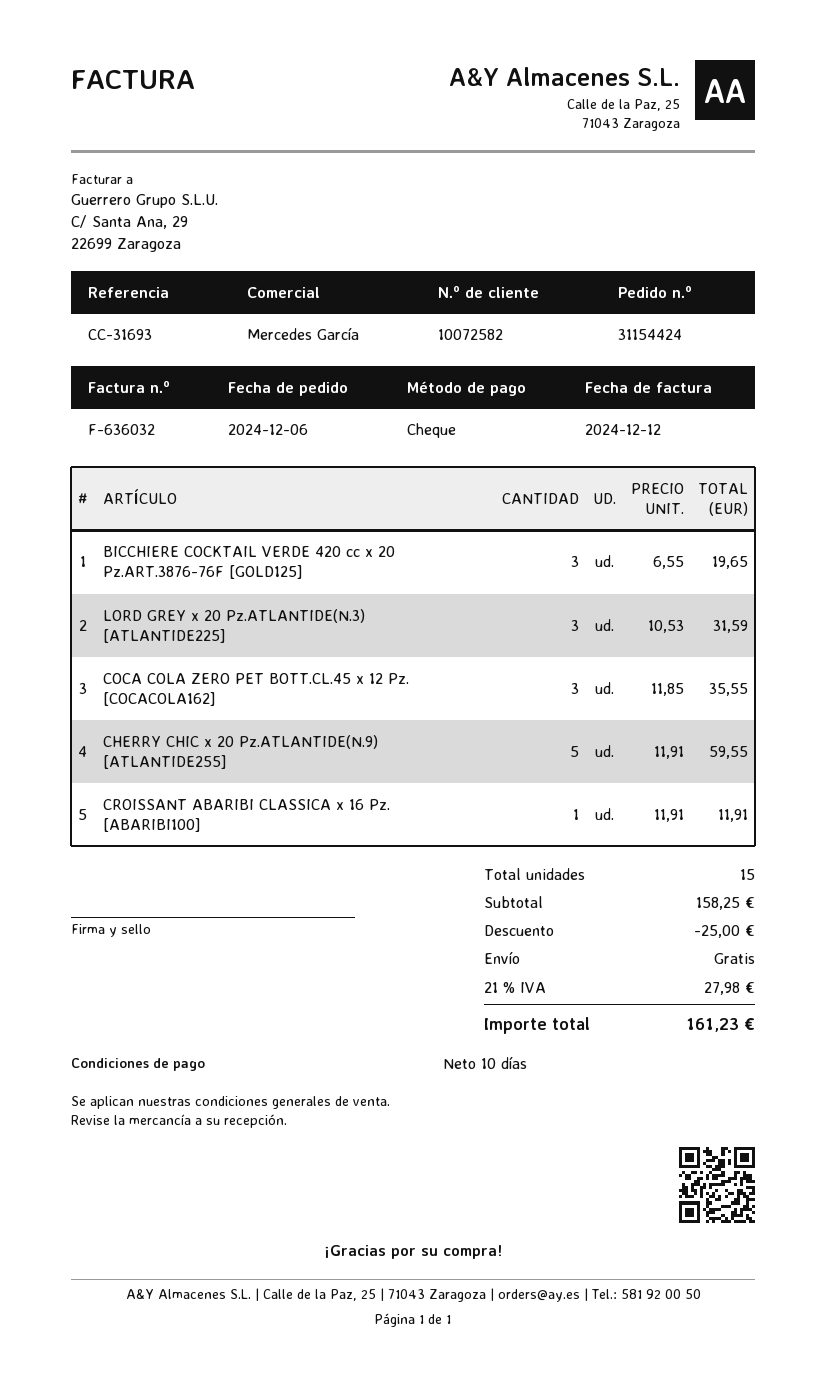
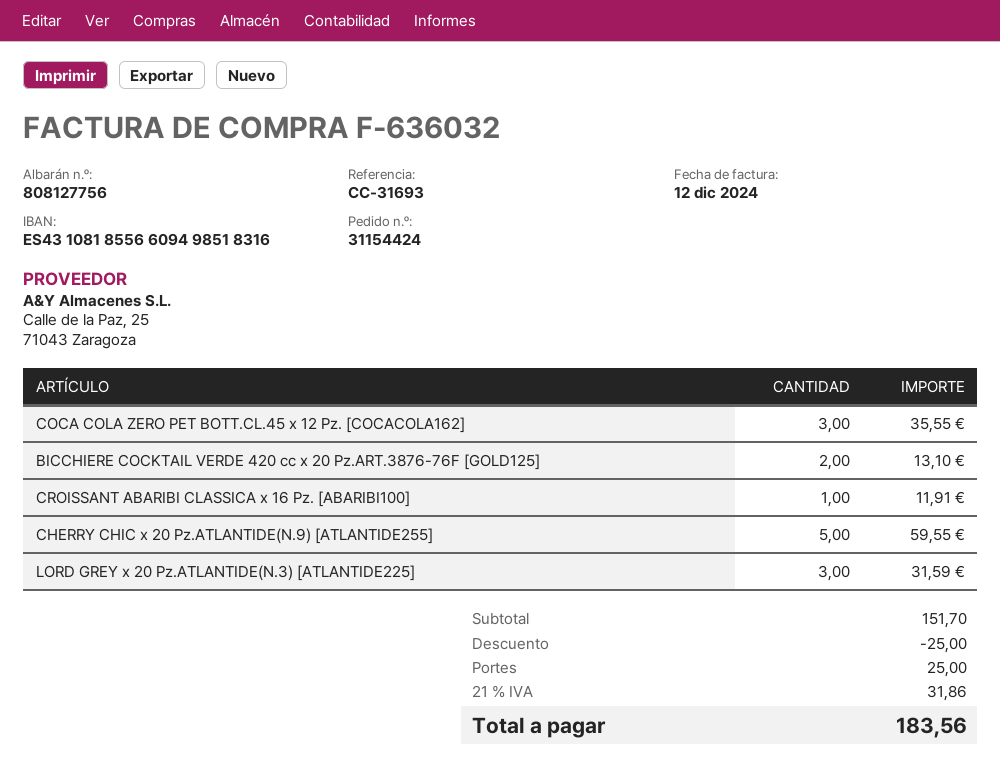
BICCHIERE COCKTAIL VERDE 420 cc x 20 Pz.ART.3876-76F [GOLD125]: 3 for 19.65 -> 2 for 13.10
subtotal: 158.25 -> 151.70
shipping: 0.00 -> 25.00
tax: 21% = 27.98 -> 21% = 31.86
total: 161.23 -> 183.56

